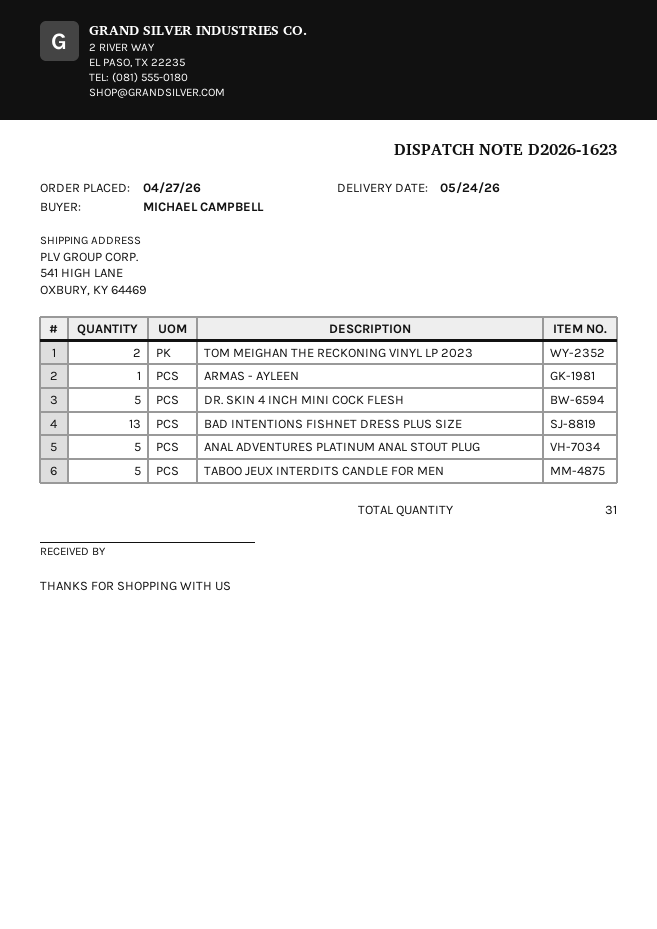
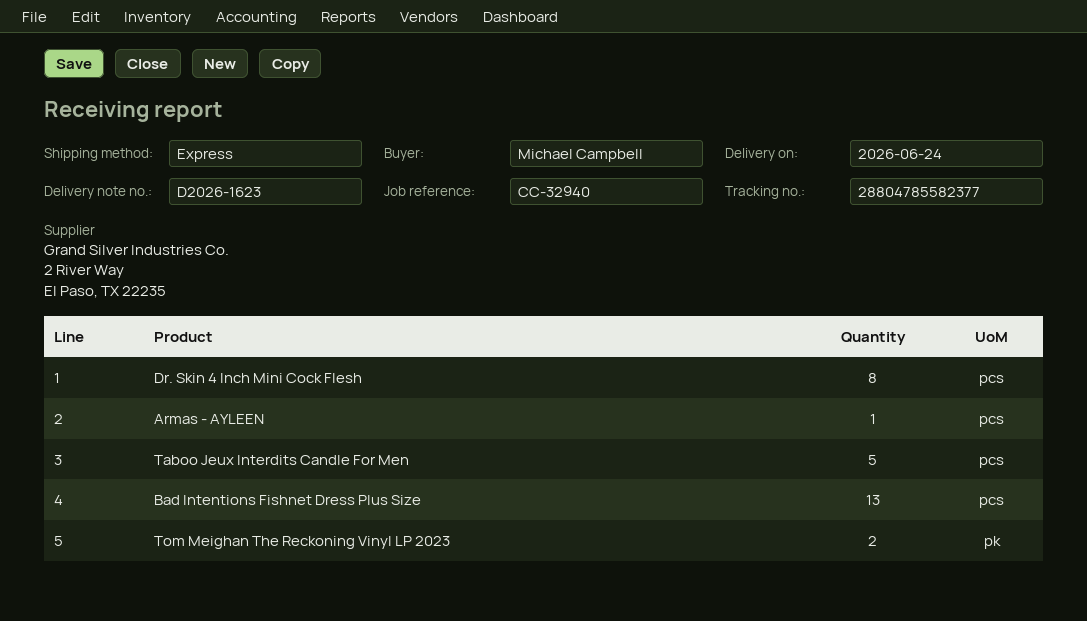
delivery date: 2026-05-24 -> 2026-06-24
DR. SKIN 4 INCH MINI COCK FLESH: 5 -> 8
ANAL ADVENTURES PLATINUM ANAL STOUT PLUG: 5 -> none

